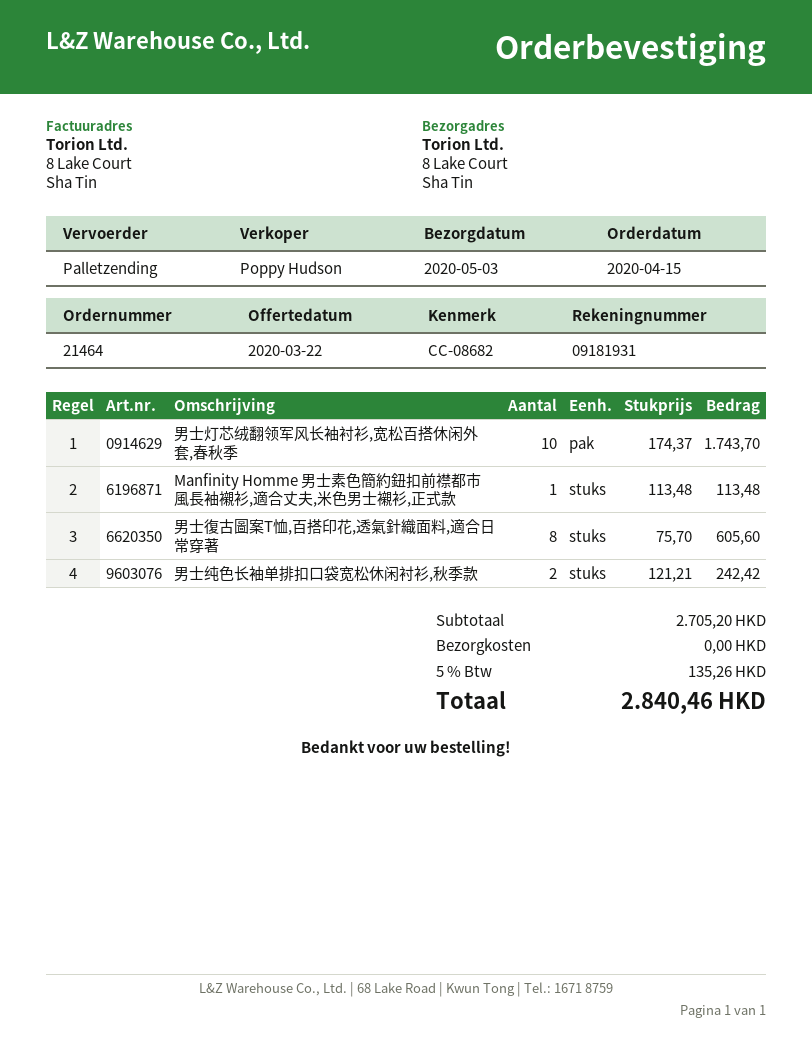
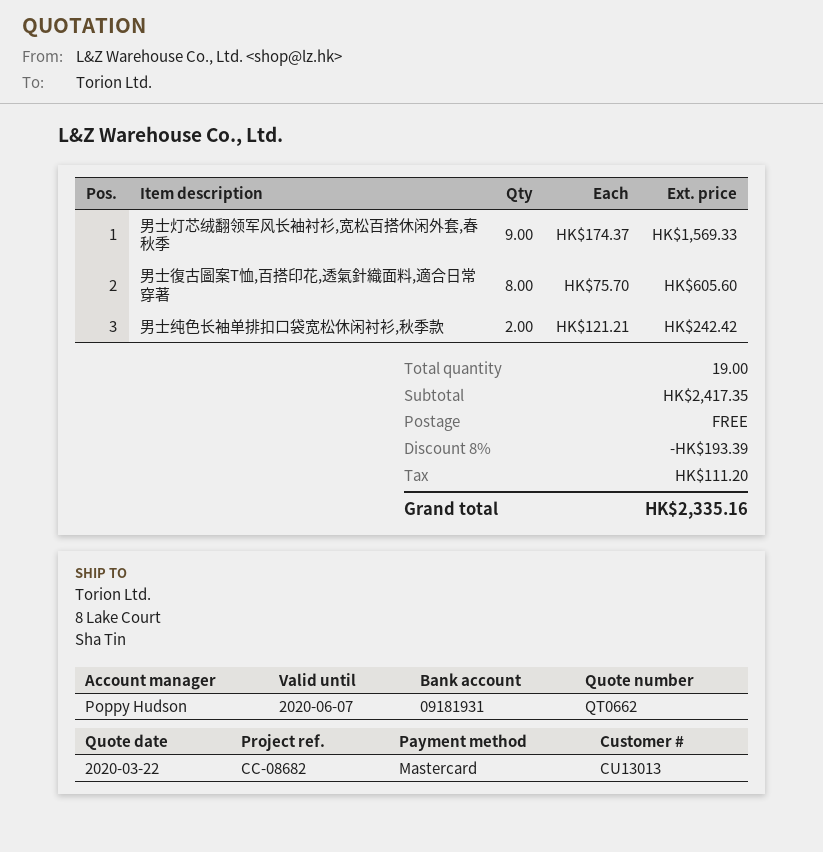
男士灯芯绒翻领军风长袖衬衫,宽松百搭休闲外套,春秋季: 10 x 174.37 = 1743.70 -> 9 x 174.37 = 1569.33
Manfinity Homme 男士素色簡約鈕扣前襟都市風長袖襯衫,適合丈夫,米色男士襯衫,正式款: 1 x 113.48 = 113.48 -> none
subtotal: 2705.20 -> 2417.35
discount: none -> 8% = 193.39
tax: 135.26 -> 111.20
total: 2840.46 -> 2335.16

